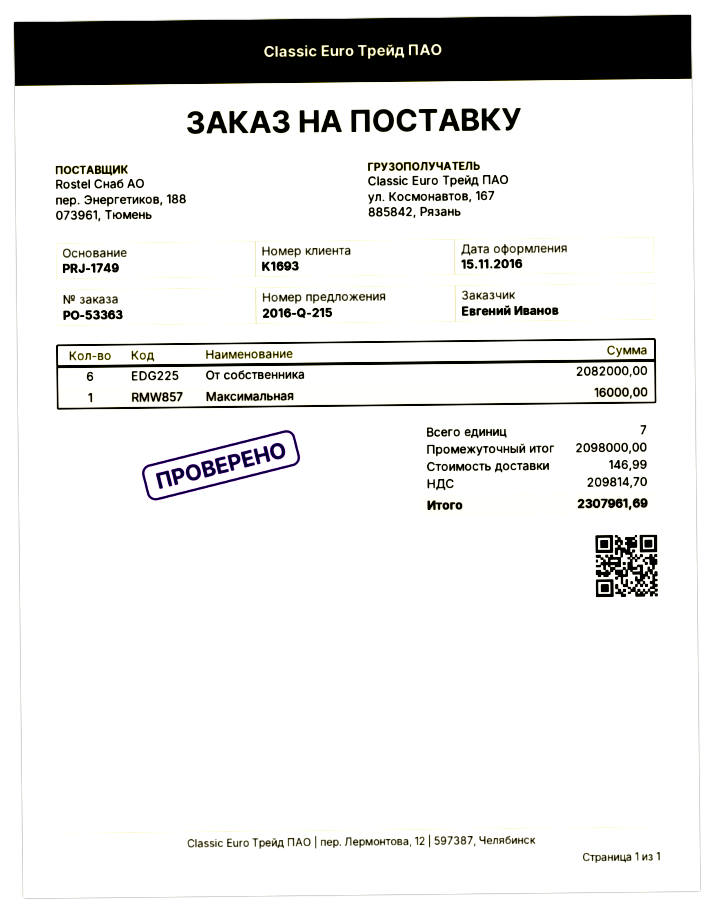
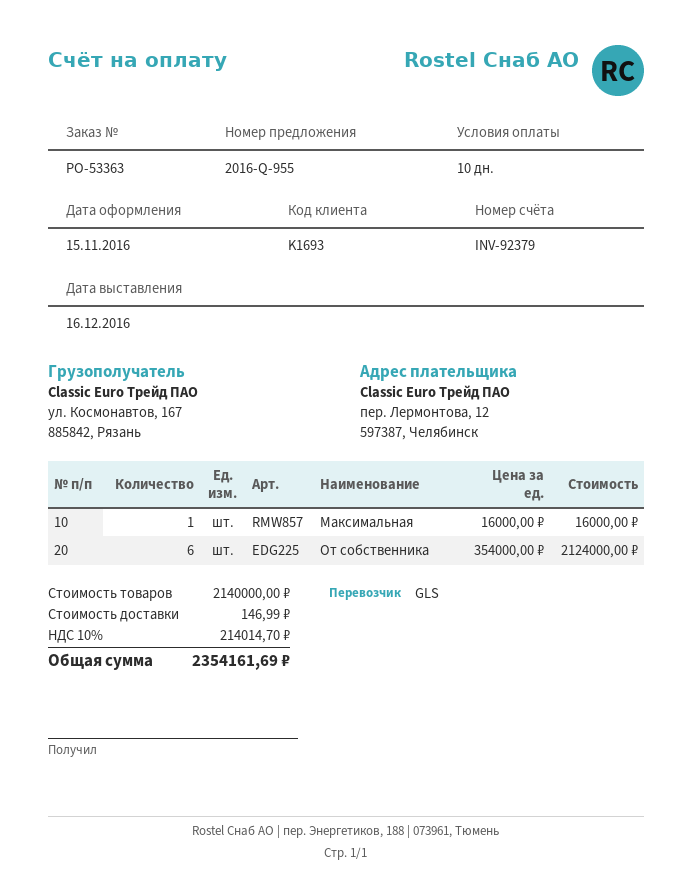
quote number: 2016-Q-215 -> 2016-Q-955
От собственника: 6 for 2082000.00 -> 6 for 2124000.00
subtotal: 2098000.00 -> 2140000.00
tax: 209814.70 -> 214014.70
total: 2307961.69 -> 2354161.69

